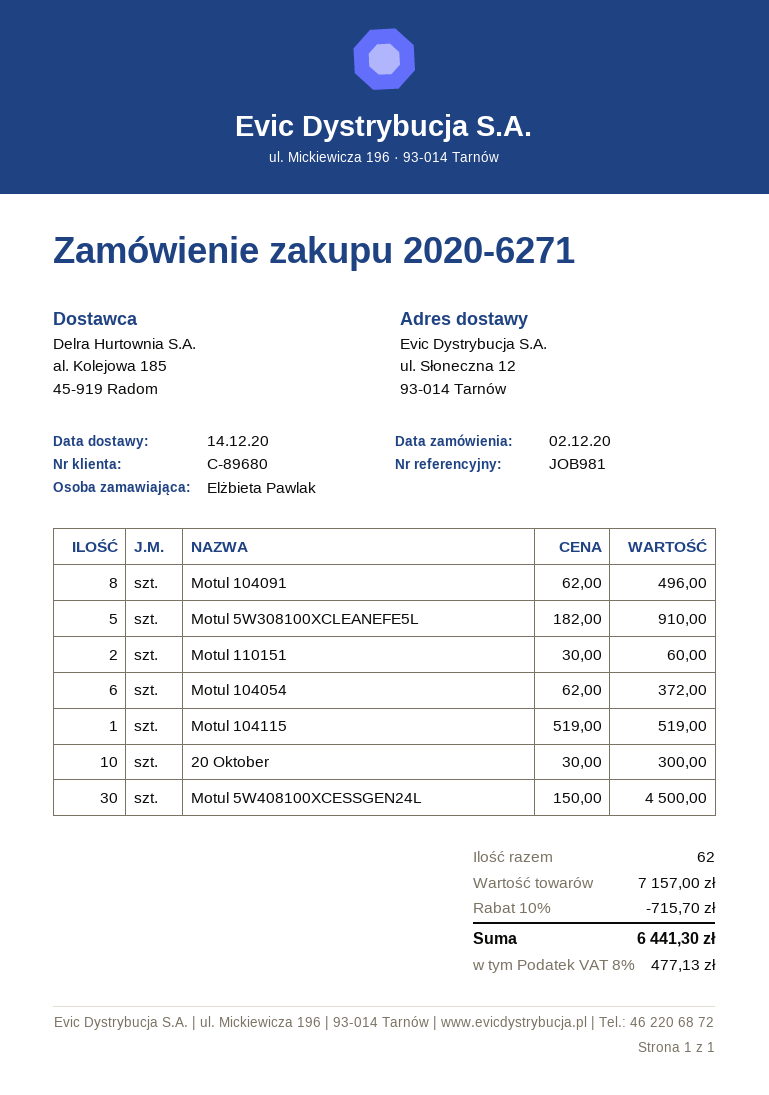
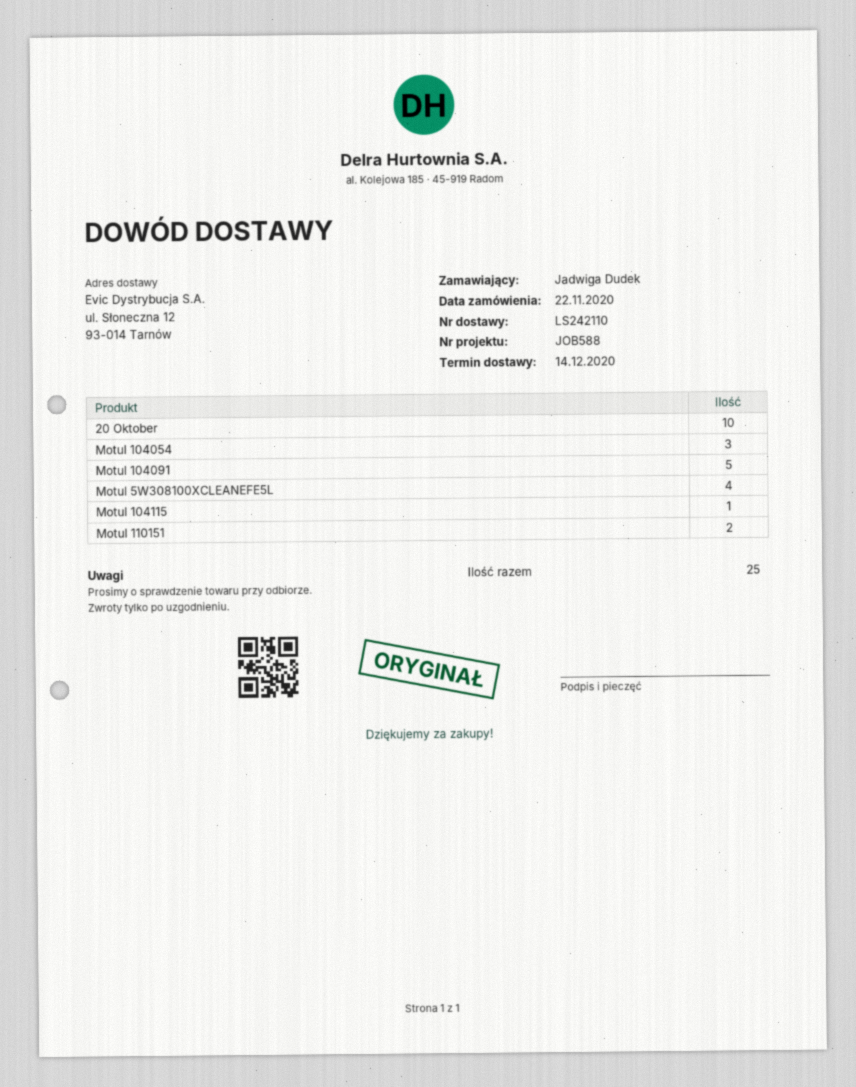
order date: 2020-12-02 -> 2020-11-22
reference: JOB981 -> JOB588
ordered by: Elżbieta Pawlak -> Jadwiga Dudek
Motul 104091: 8 -> 5
Motul 5W308100XCLEANEFE5L: 5 -> 4
Motul 104054: 6 -> 3
Motul 5W408100XCESSGEN24L: 30 -> none
total quantity: 62 -> 25

